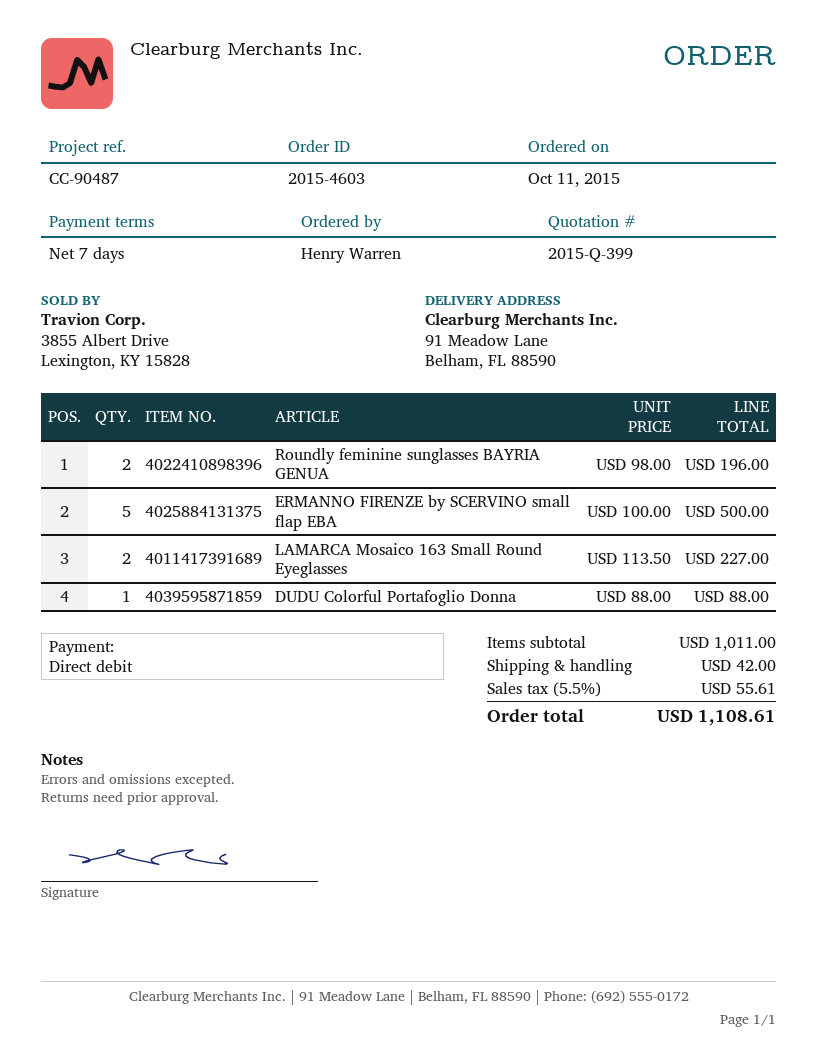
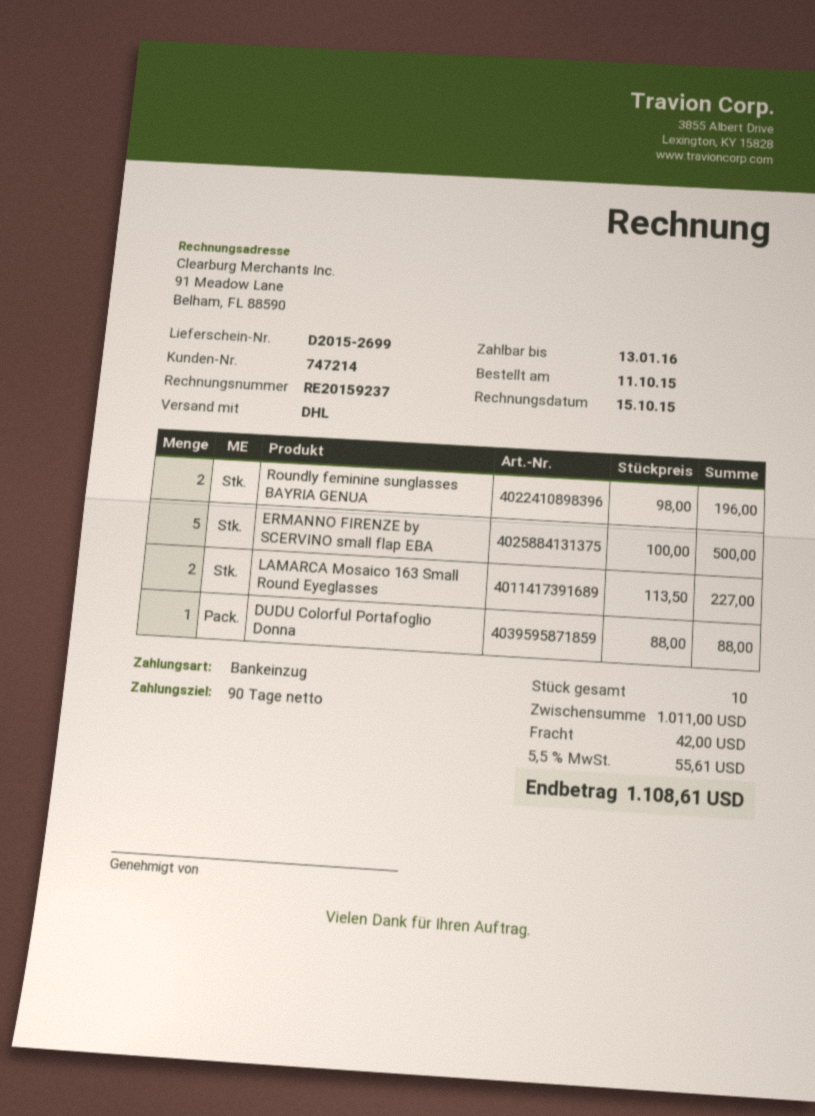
payment terms: 7 days -> 90 days

